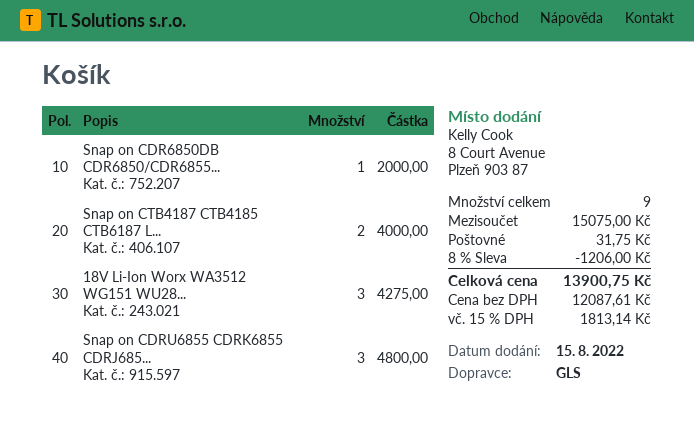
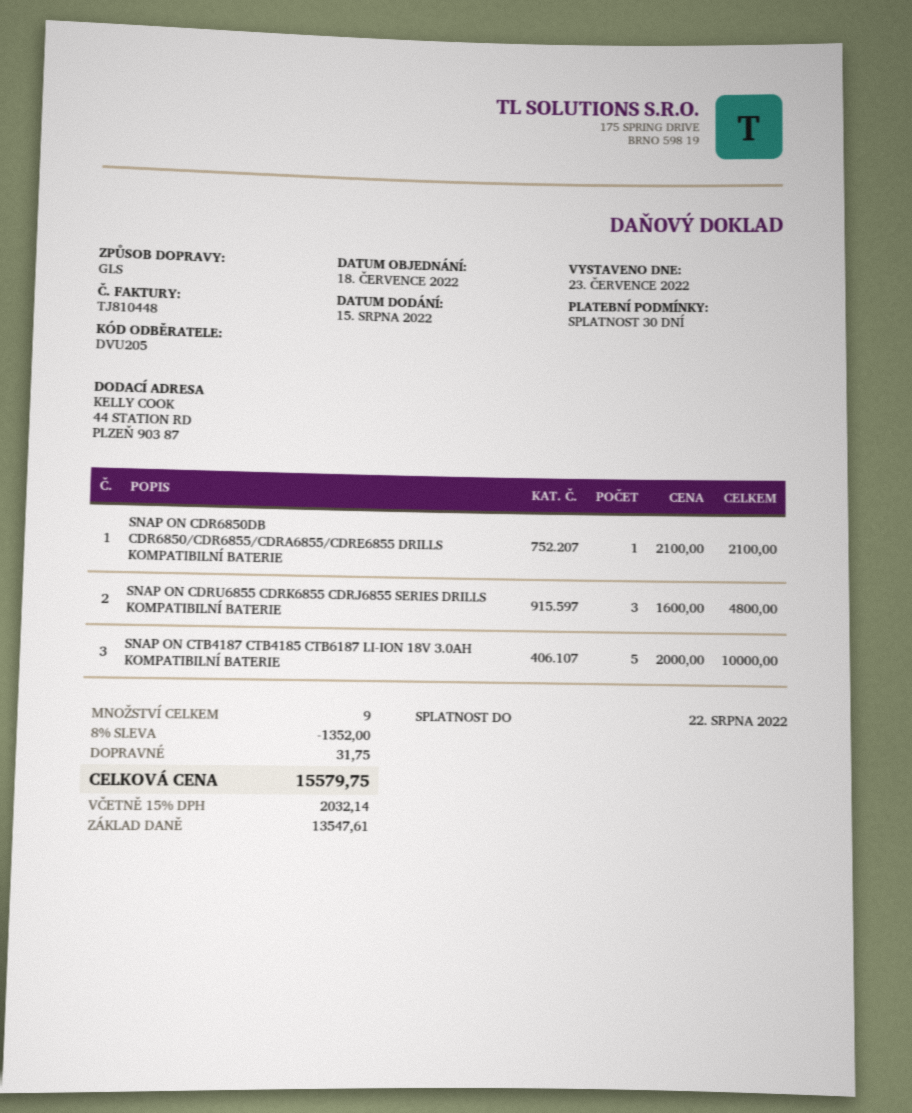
ship to: 8 Court Avenue, Plzeň 903 87 -> 44 STATION RD, PLZEŇ 903 87
Snap on CDR6850DB CDR6850/CDR6855...: 1 for 2000.00 -> 1 for 2100.00
Snap on CTB4187 CTB4185 CTB6187 L...: 2 for 4000.00 -> 5 for 10000.00
18V Li-Ion Worx WA3512 WG151 WU28...: 3 for 4275.00 -> none
discount: 8% = 1206.00 -> 8% = 1352.00
net: 12087.61 -> 13547.61
tax: 15% = 1813.14 -> 15% = 2032.14
total: 13900.75 -> 15579.75

